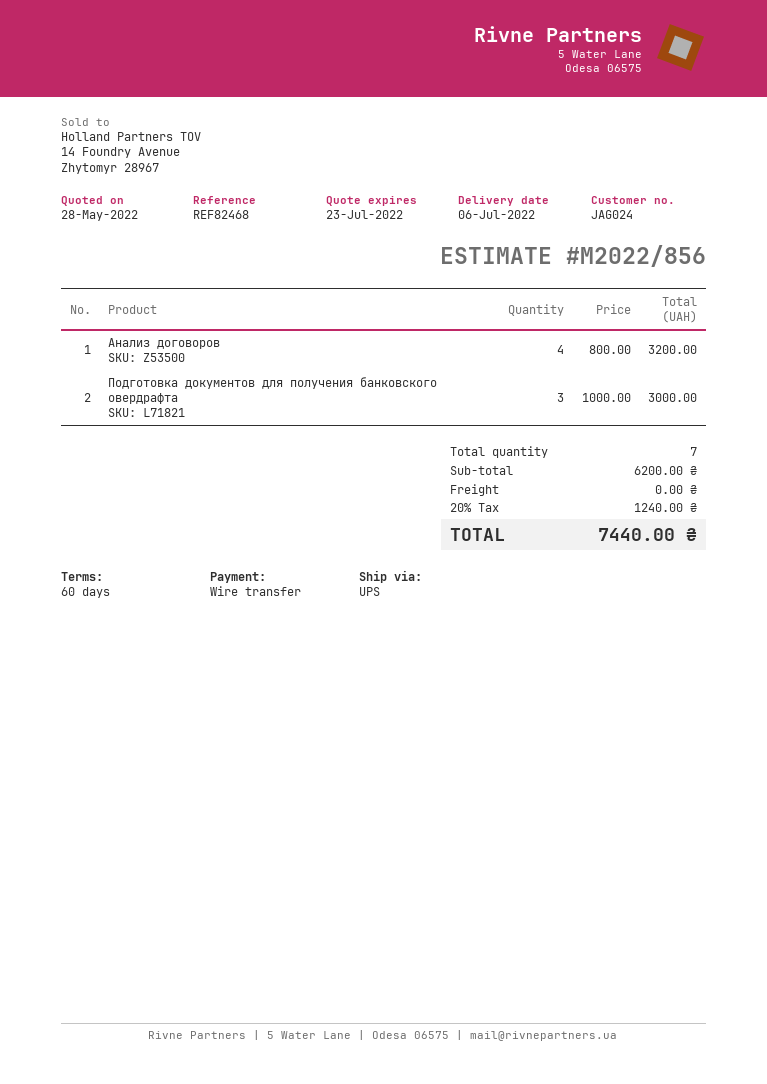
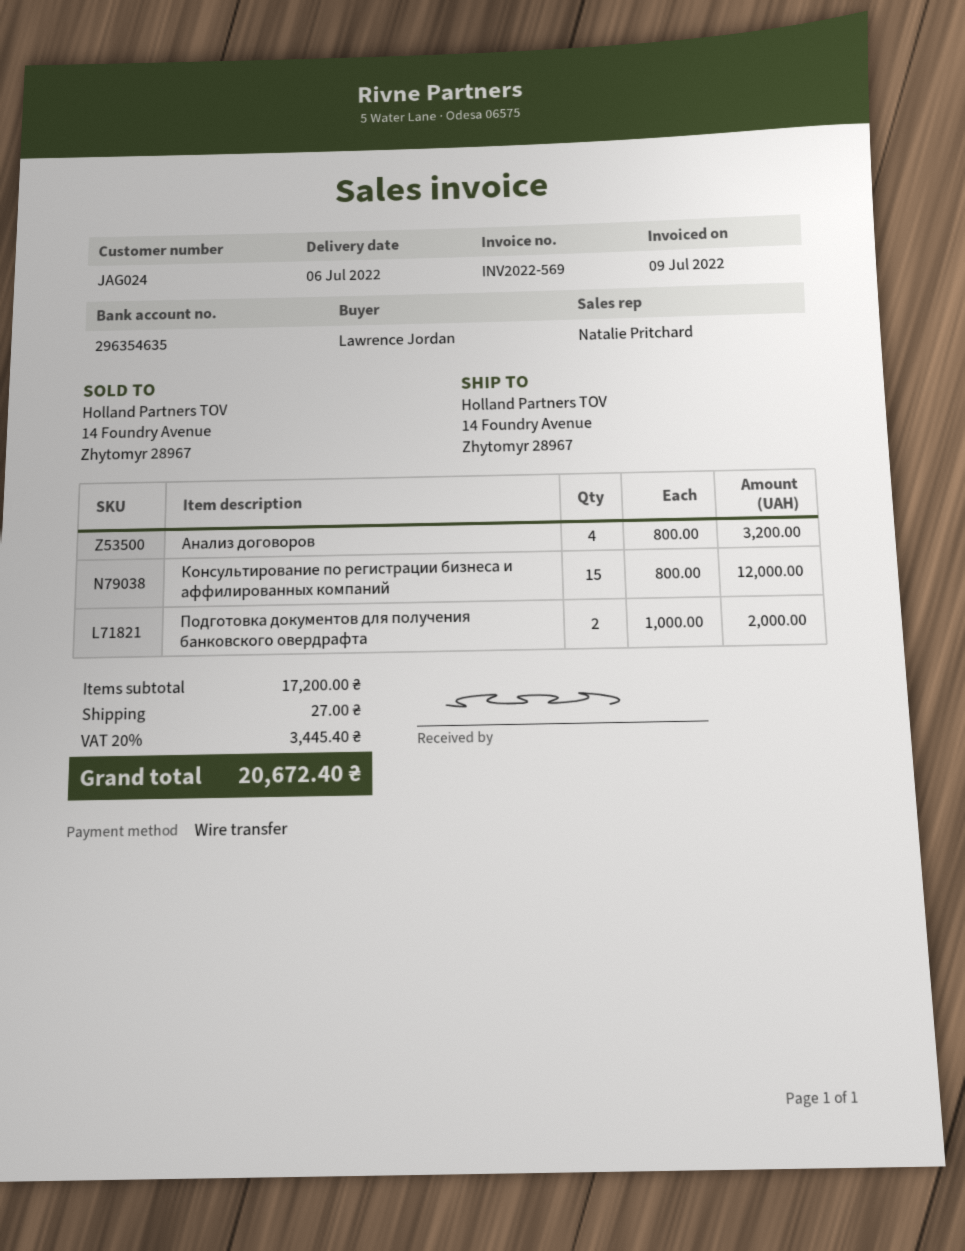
Подготовка документов для получения банковского овердрафта: 3 x 1000.00 = 3000.00 -> 2 x 1000.00 = 2000.00
Консультирование по регистрации бизнеса и аффилированных компаний: none -> 15 x 800.00 = 12000.00
subtotal: 6200.00 -> 17200.00
shipping: 0.00 -> 27.00
tax: 20% = 1240.00 -> 20% = 3445.40
total: 7440.00 -> 20672.40

